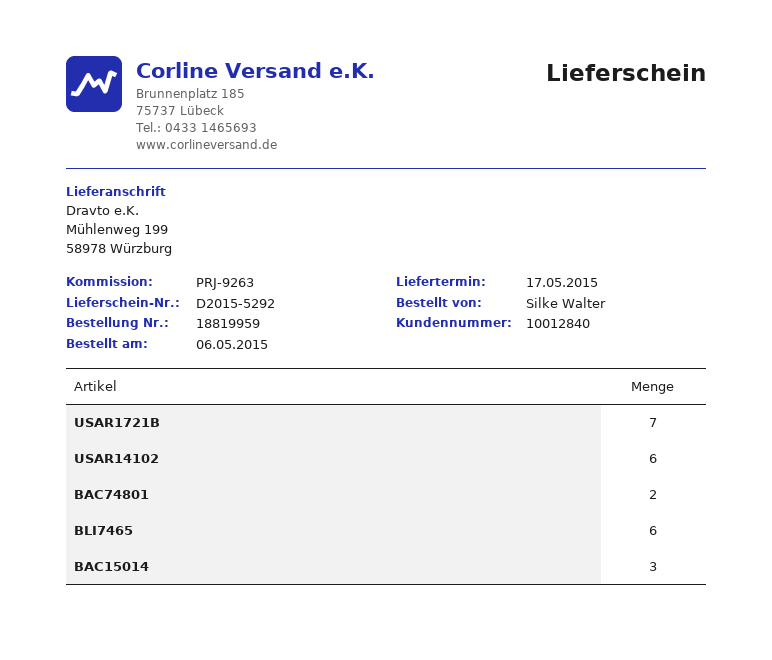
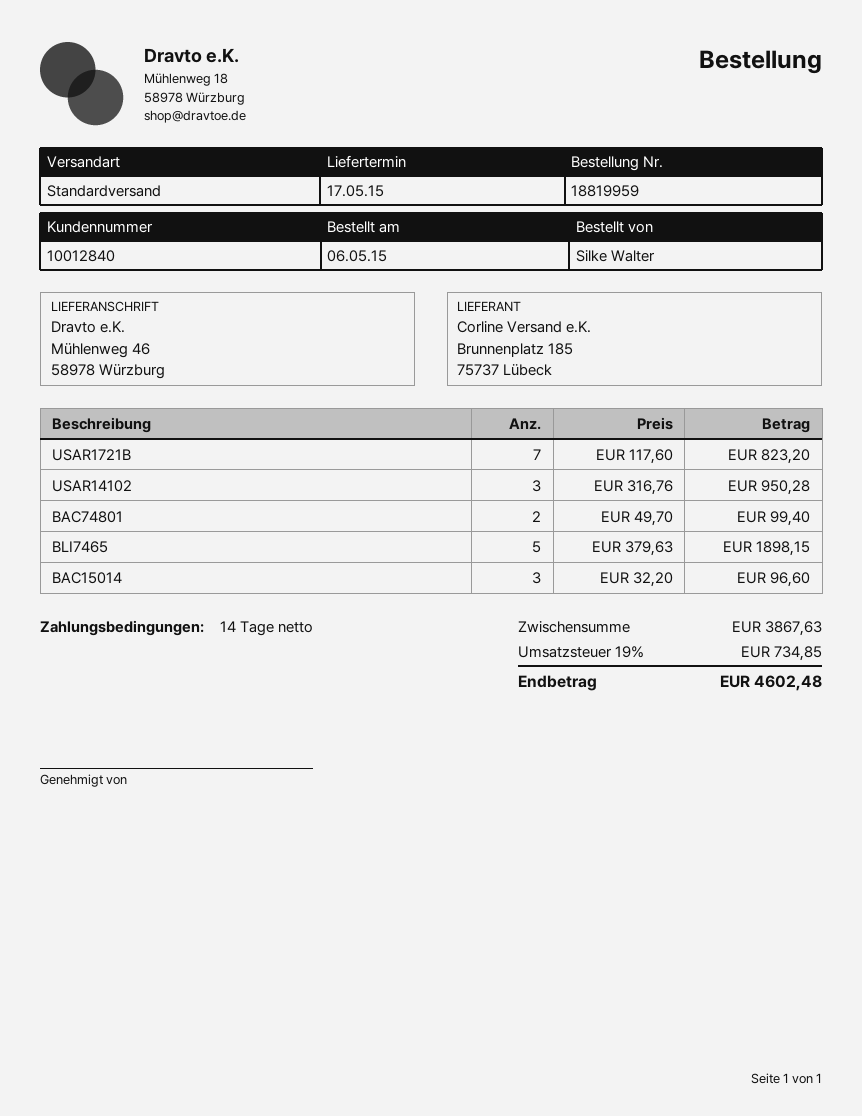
ship to: Mühlenweg 199, 58978 Würzburg -> Mühlenweg 46, 58978 Würzburg
USAR14102: 6 -> 3
BLI7465: 6 -> 5

